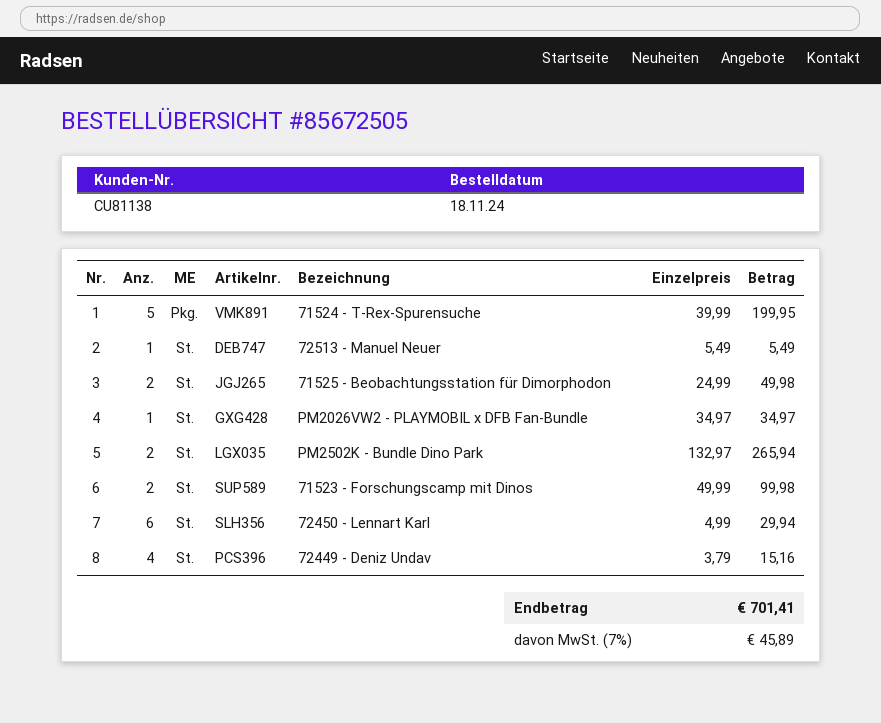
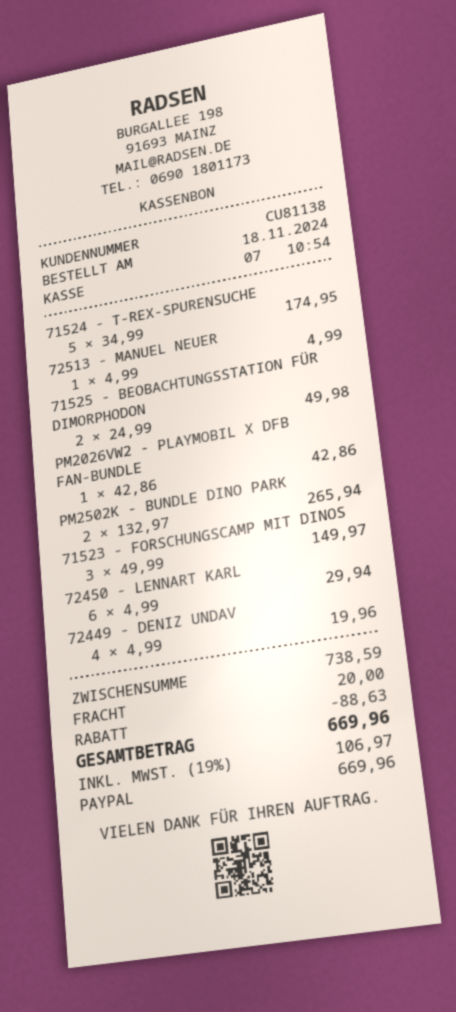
71524 - T-Rex-Spurensuche: 5 x 39.99 = 199.95 -> 5 x 34.99 = 174.95
72513 - Manuel Neuer: 1 x 5.49 = 5.49 -> 1 x 4.99 = 4.99
PM2026VW2 - PLAYMOBIL x DFB Fan-Bundle: 1 x 34.97 = 34.97 -> 1 x 42.86 = 42.86
71523 - Forschungscamp mit Dinos: 2 x 49.99 = 99.98 -> 3 x 49.99 = 149.97
72449 - Deniz Undav: 4 x 3.79 = 15.16 -> 4 x 4.99 = 19.96
discount: none -> 88.63
shipping: none -> 20.00
tax: 7% = 45.89 -> 19% = 106.97
total: 701.41 -> 669.96

